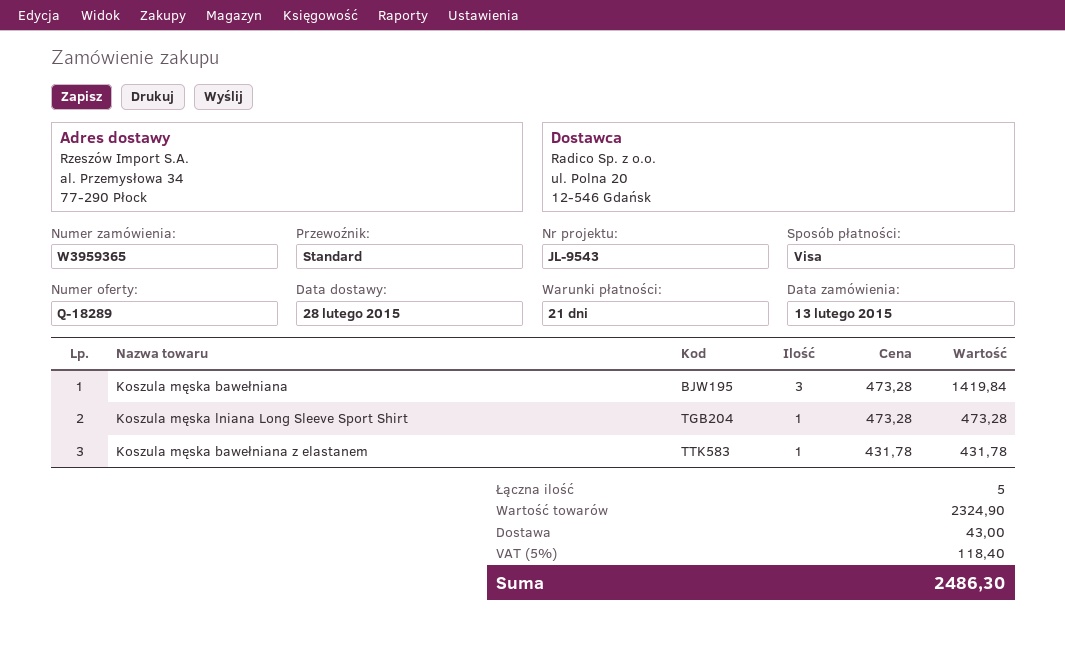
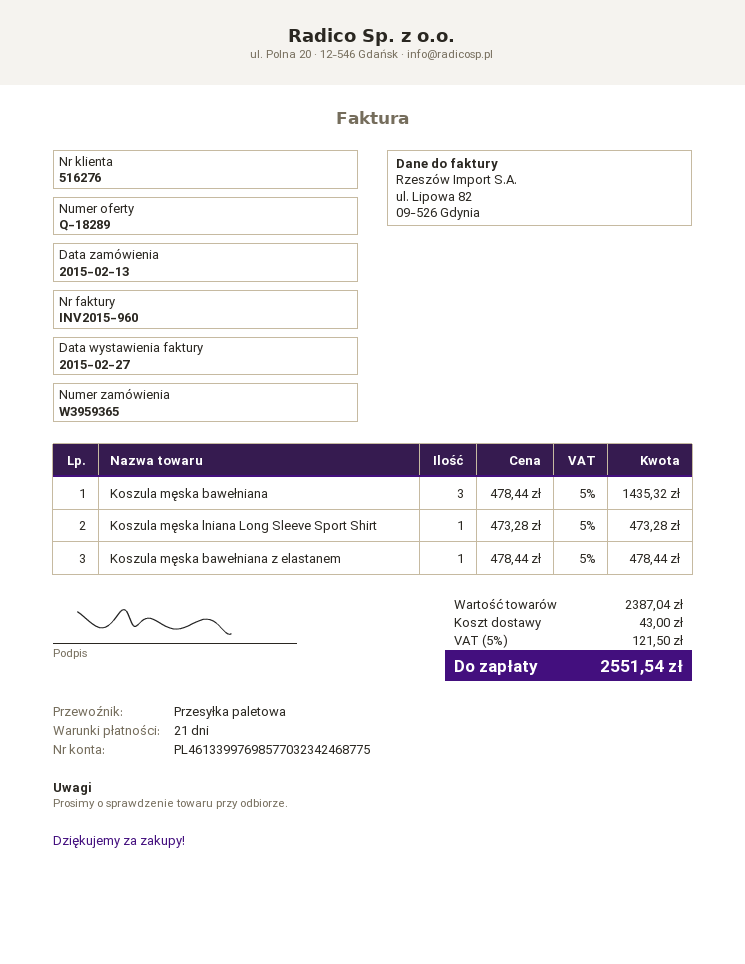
shipping method: standard -> pallet freight
Koszula męska bawełniana: 3 x 473.28 = 1419.84 -> 3 x 478.44 = 1435.32
Koszula męska bawełniana z elastanem: 1 x 431.78 = 431.78 -> 1 x 478.44 = 478.44
subtotal: 2324.90 -> 2387.04
tax: 5% = 118.40 -> 5% = 121.50
total: 2486.30 -> 2551.54

